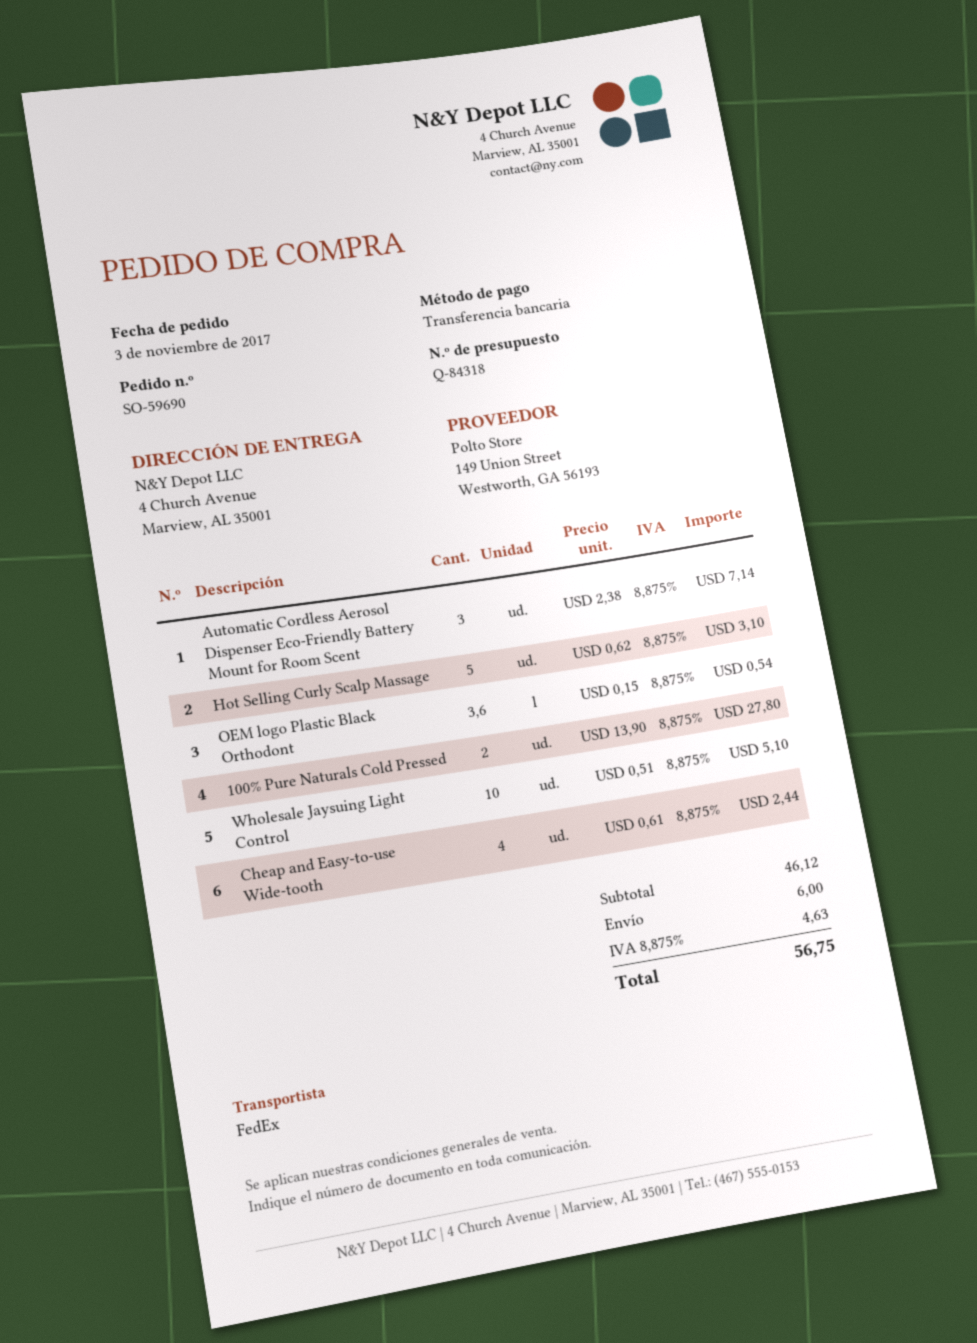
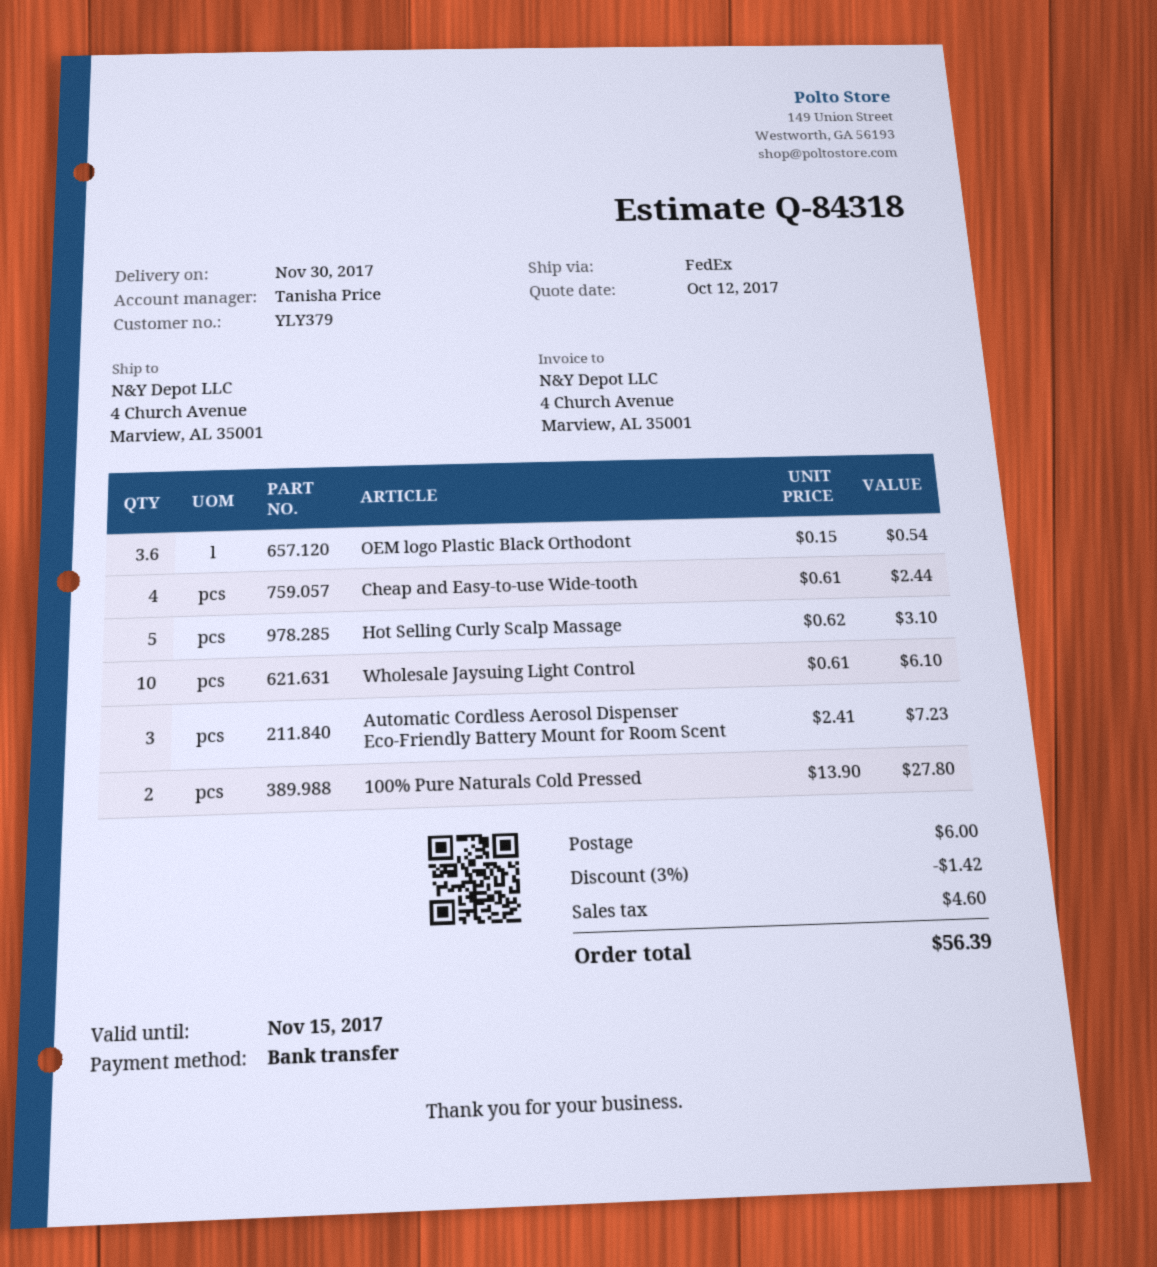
Automatic Cordless Aerosol Dispenser Eco-Friendly Battery Mount for Room Scent: 3 x 2.38 = 7.14 -> 3 x 2.41 = 7.23
Wholesale Jaysuing Light Control: 10 x 0.51 = 5.10 -> 10 x 0.61 = 6.10
discount: none -> 3% = 1.42
tax: 4.63 -> 4.60
total: 56.75 -> 56.39

